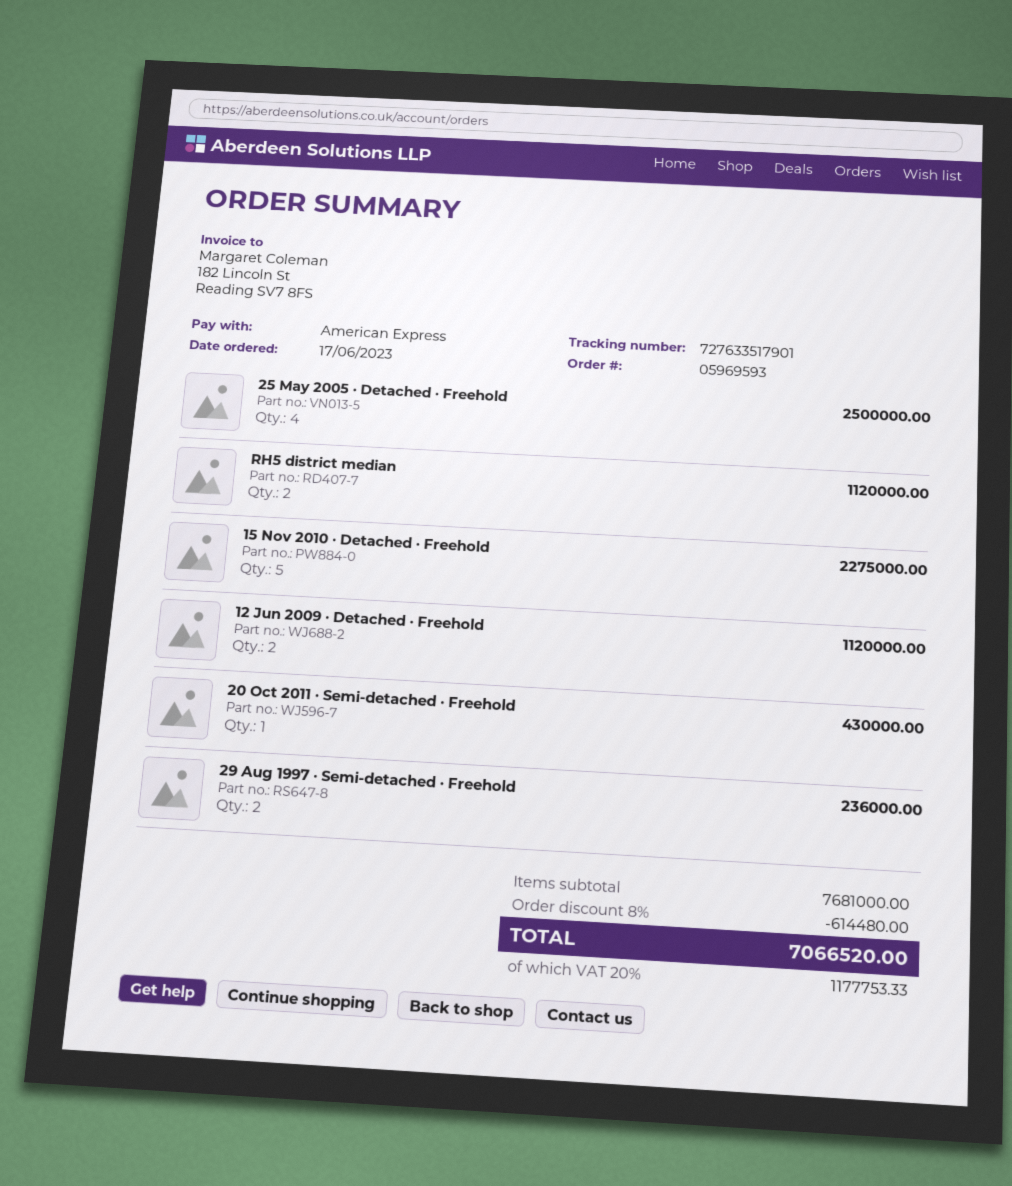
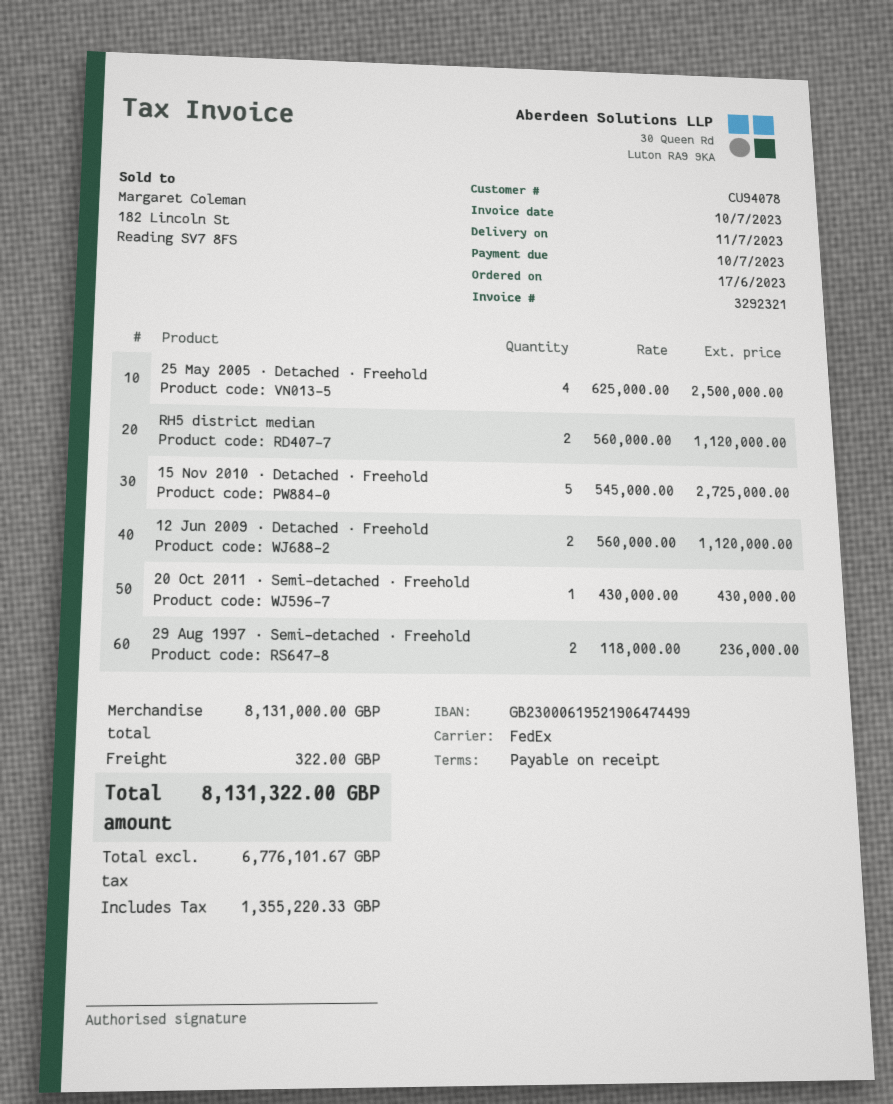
15 Nov 2010 · Detached · Freehold: 5 for 2275000.00 -> 5 for 2725000.00
subtotal: 7681000.00 -> 8131000.00
discount: 8% = 614480.00 -> none
shipping: none -> 322.00
tax: 1177753.33 -> 1355220.33
total: 7066520.00 -> 8131322.00

